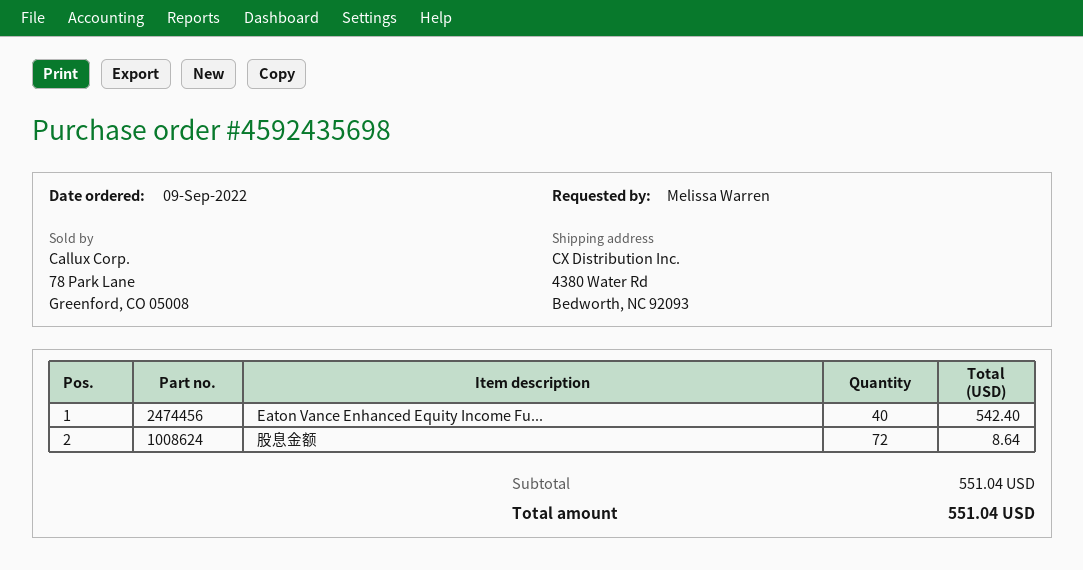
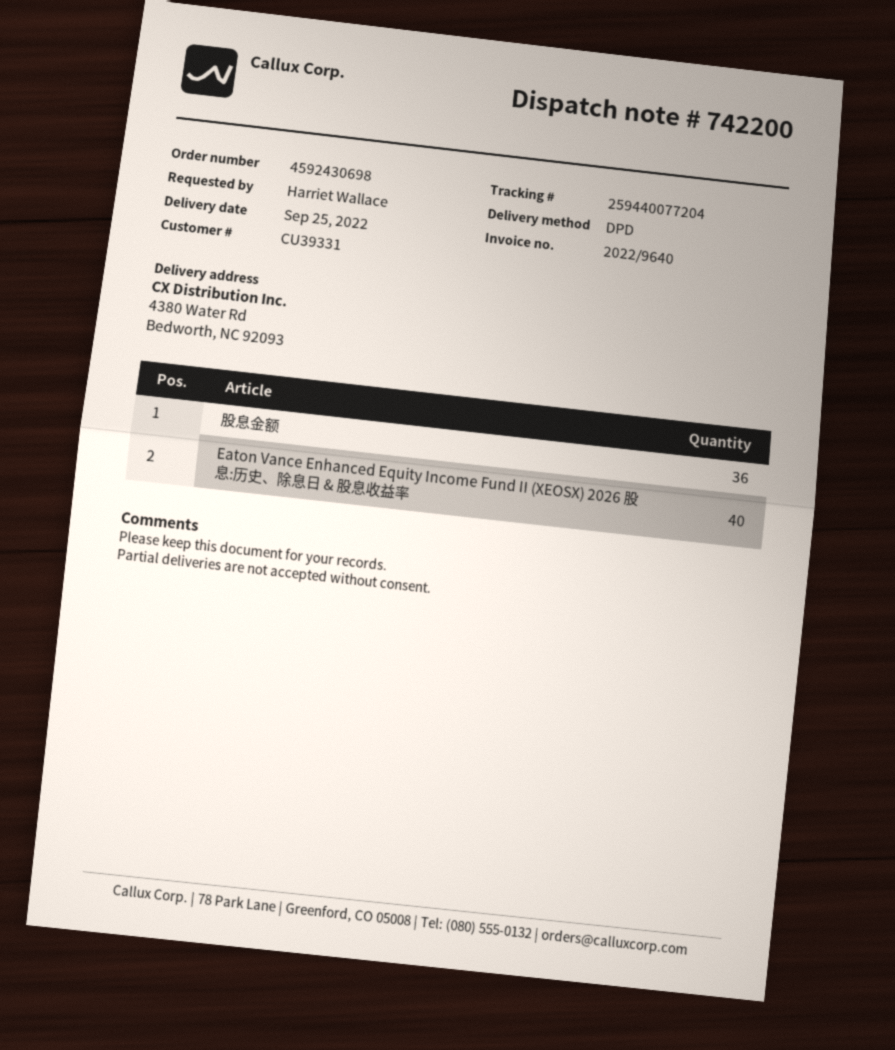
order number: 4592435698 -> 4592430698
ordered by: Melissa Warren -> Harriet Wallace
股息金额: 72 -> 36

